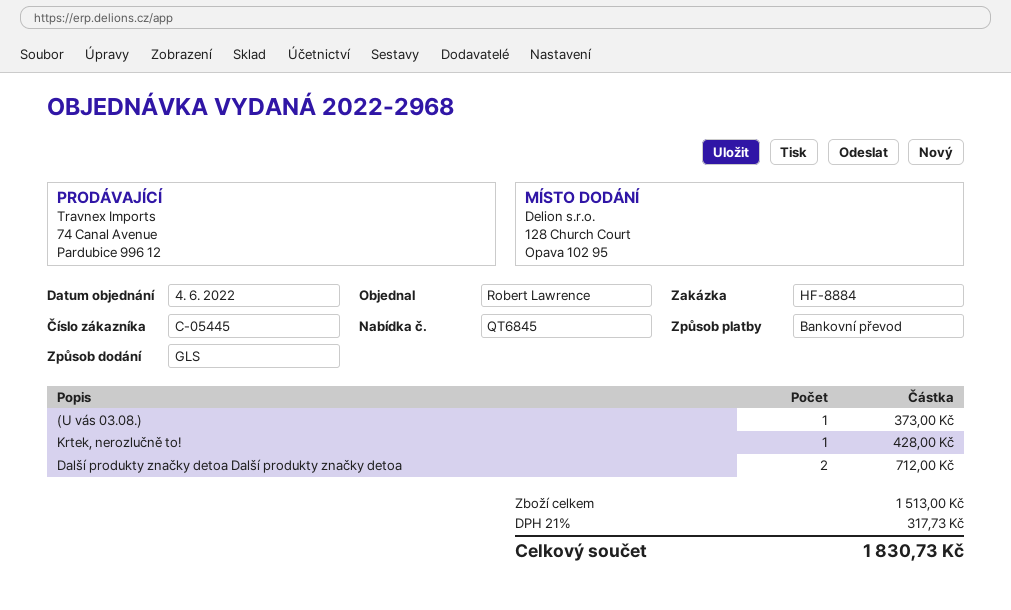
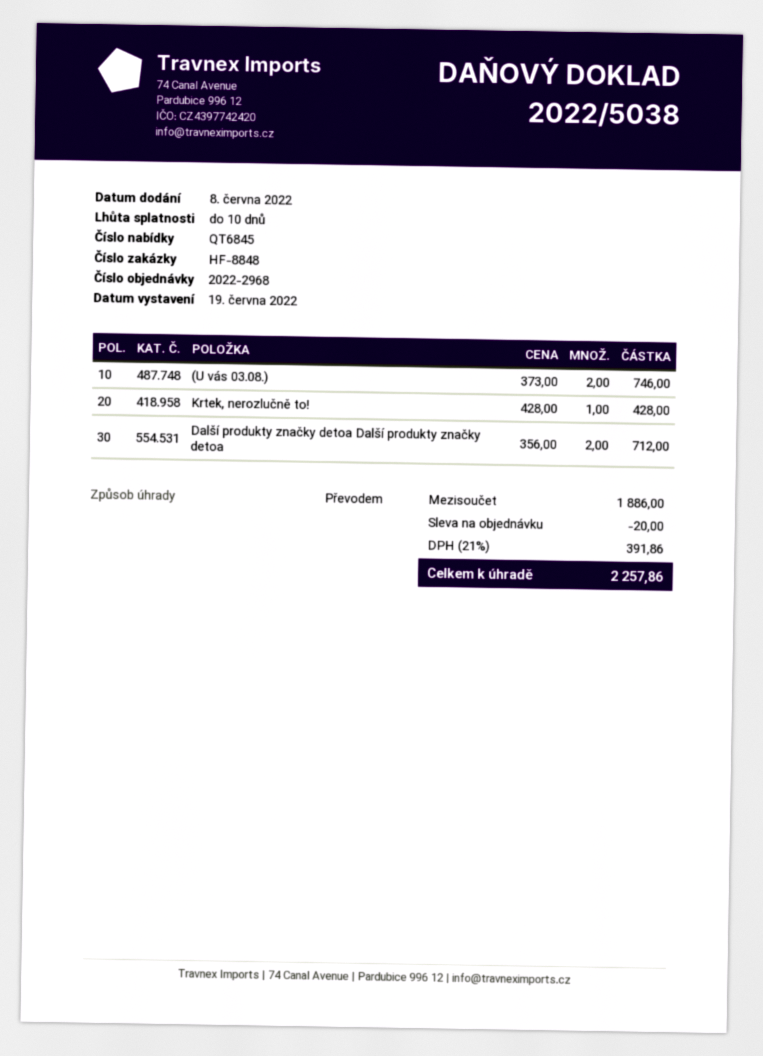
reference: HF-8884 -> HF-8848
(U vás 03.08.): 1 for 373.00 -> 2 for 746.00
subtotal: 1513.00 -> 1886.00
discount: none -> 20.00
tax: 21% = 317.73 -> 21% = 391.86
total: 1830.73 -> 2257.86

